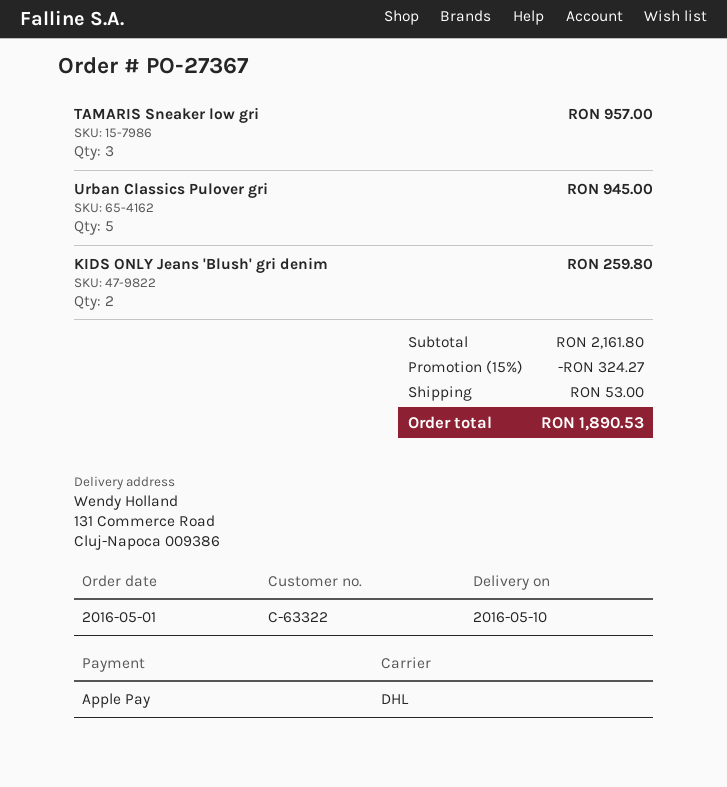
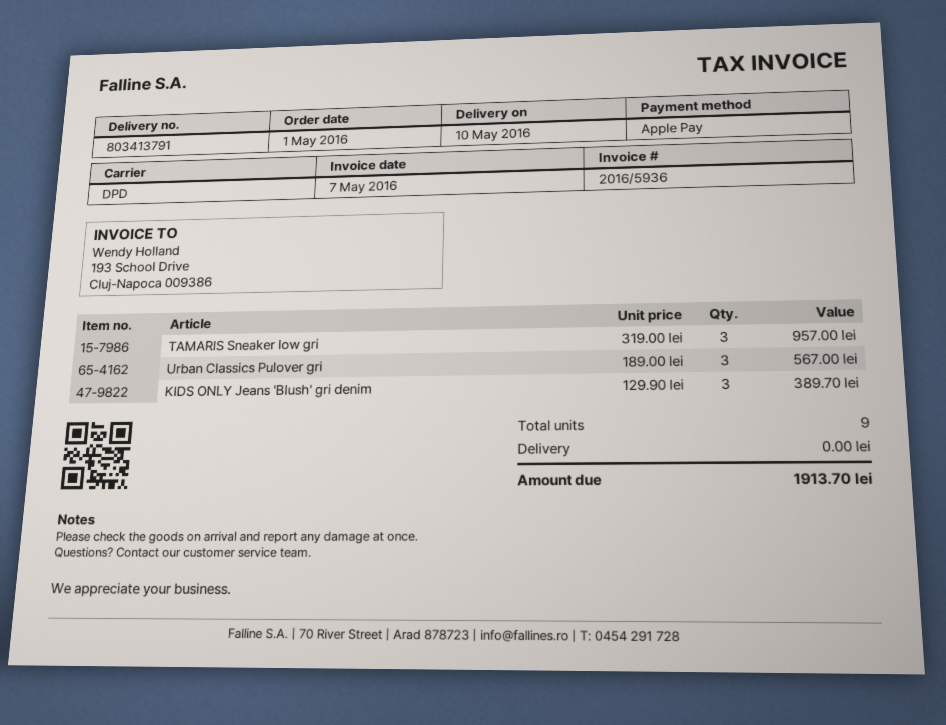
shipping method: DHL -> DPD
Urban Classics Pulover gri: 5 for 945.00 -> 3 for 567.00
KIDS ONLY Jeans 'Blush' gri denim: 2 for 259.80 -> 3 for 389.70
discount: 15% = 324.27 -> none
shipping: 53.00 -> 0.00
total: 1890.53 -> 1913.70

